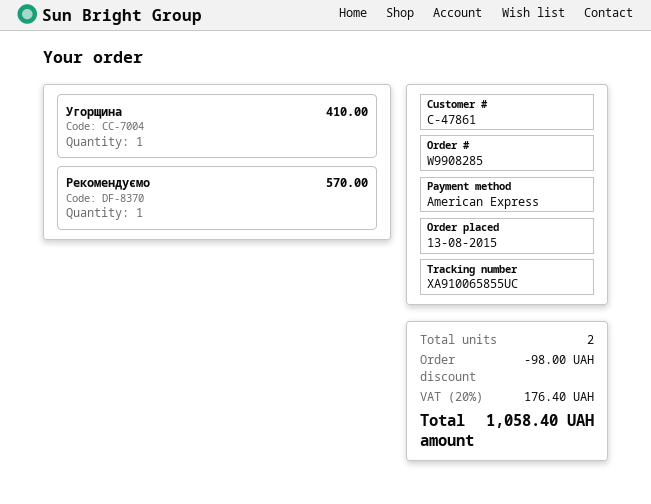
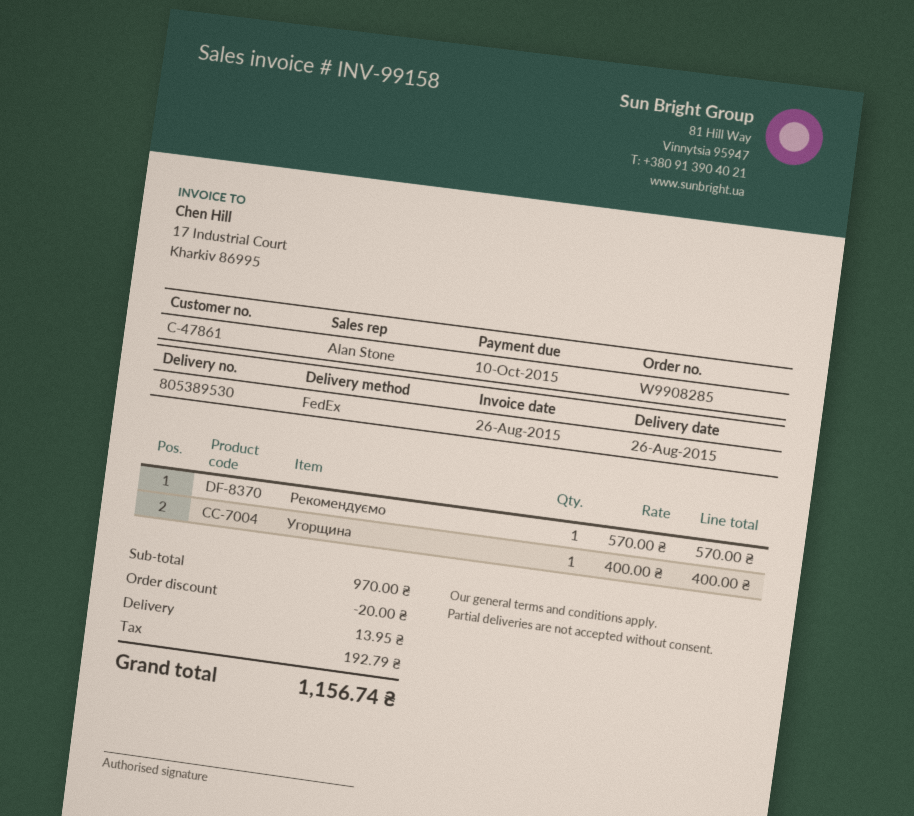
Угорщина: 1 for 410.00 -> 1 for 400.00
discount: 98.00 -> 20.00
shipping: none -> 13.95
tax: 176.40 -> 192.79
total: 1058.40 -> 1156.74

